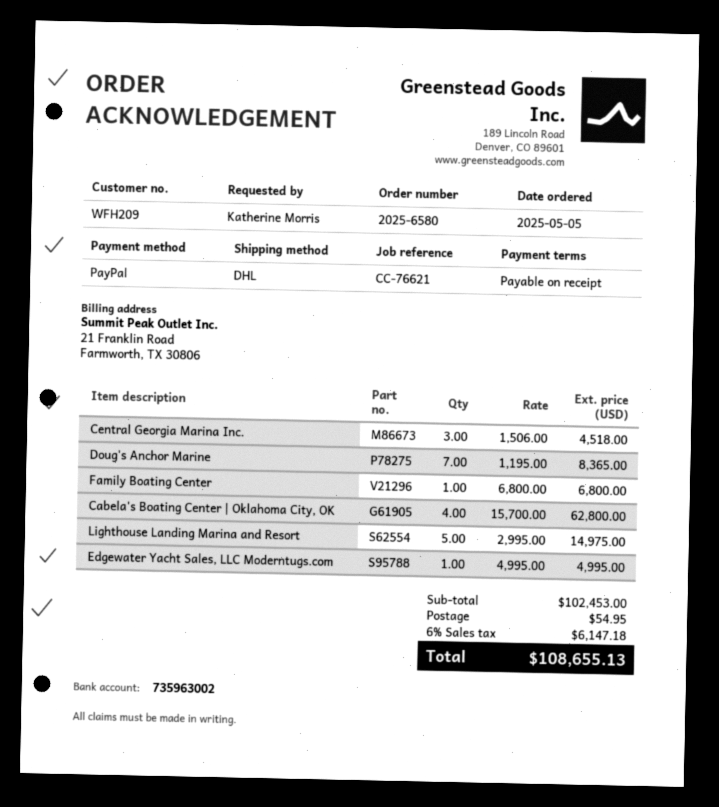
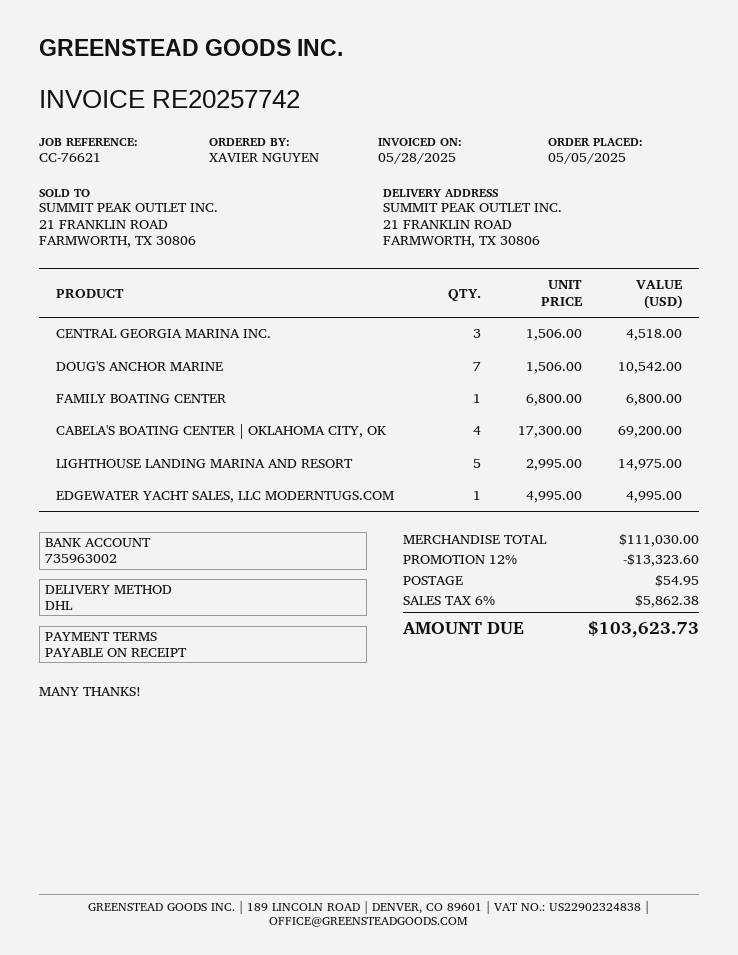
ordered by: Katherine Morris -> XAVIER NGUYEN
Doug's Anchor Marine: 7 x 1195.00 = 8365.00 -> 7 x 1506.00 = 10542.00
Cabela's Boating Center | Oklahoma City, OK: 4 x 15700.00 = 62800.00 -> 4 x 17300.00 = 69200.00
subtotal: 102453.00 -> 111030.00
discount: none -> 12% = 13323.60
tax: 6% = 6147.18 -> 6% = 5862.38
total: 108655.13 -> 103623.73

